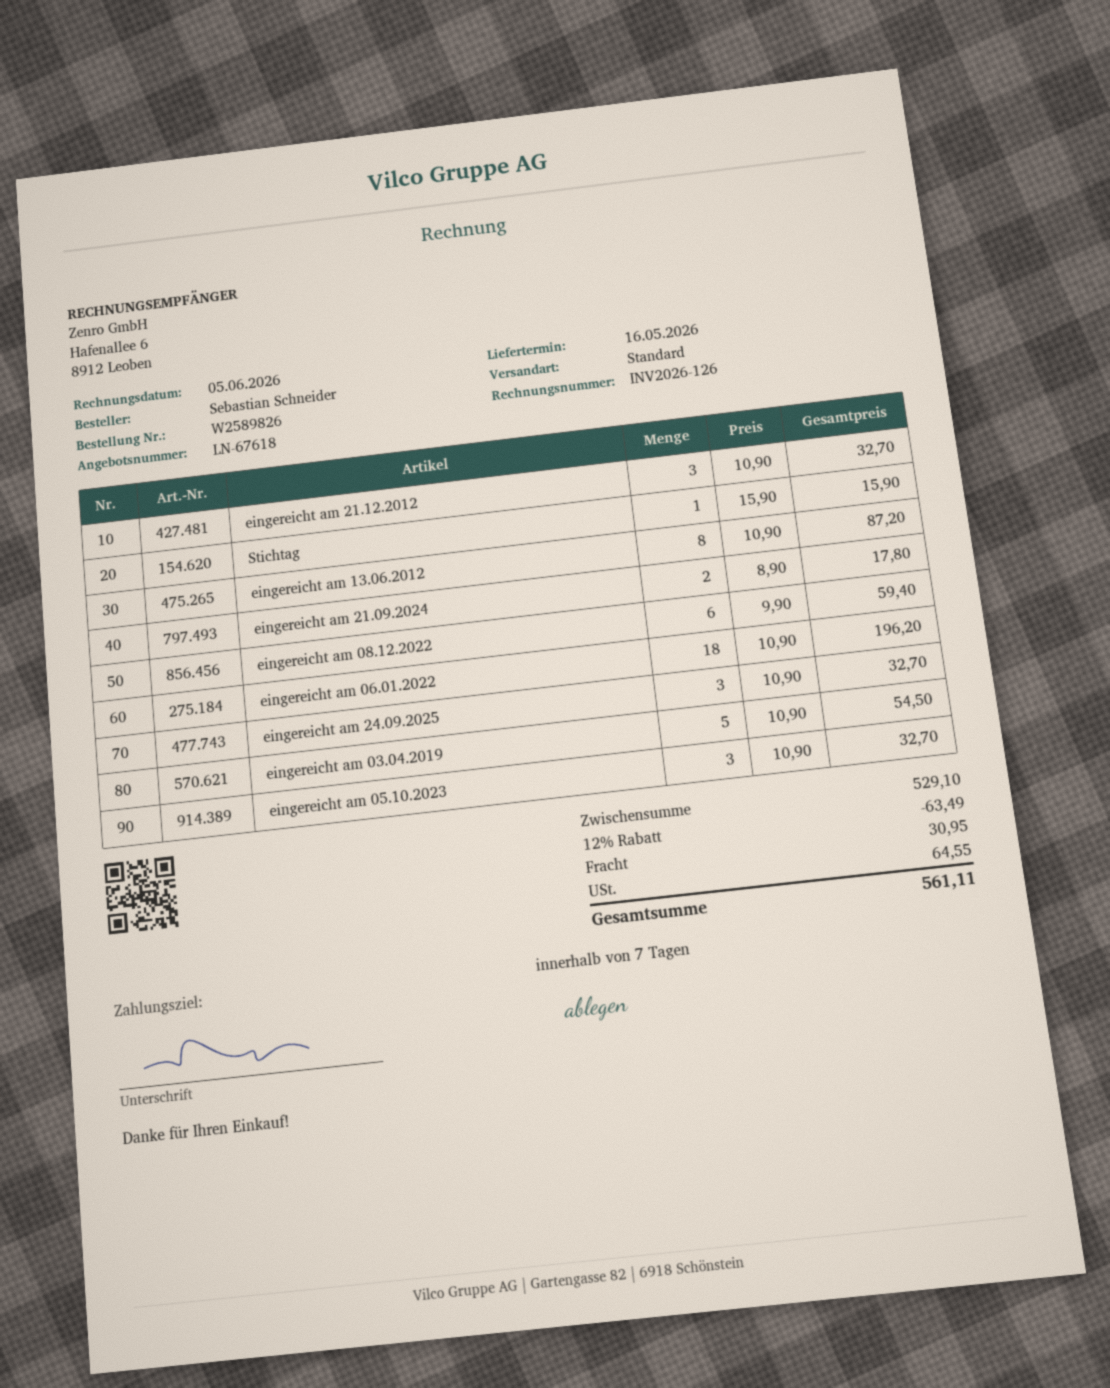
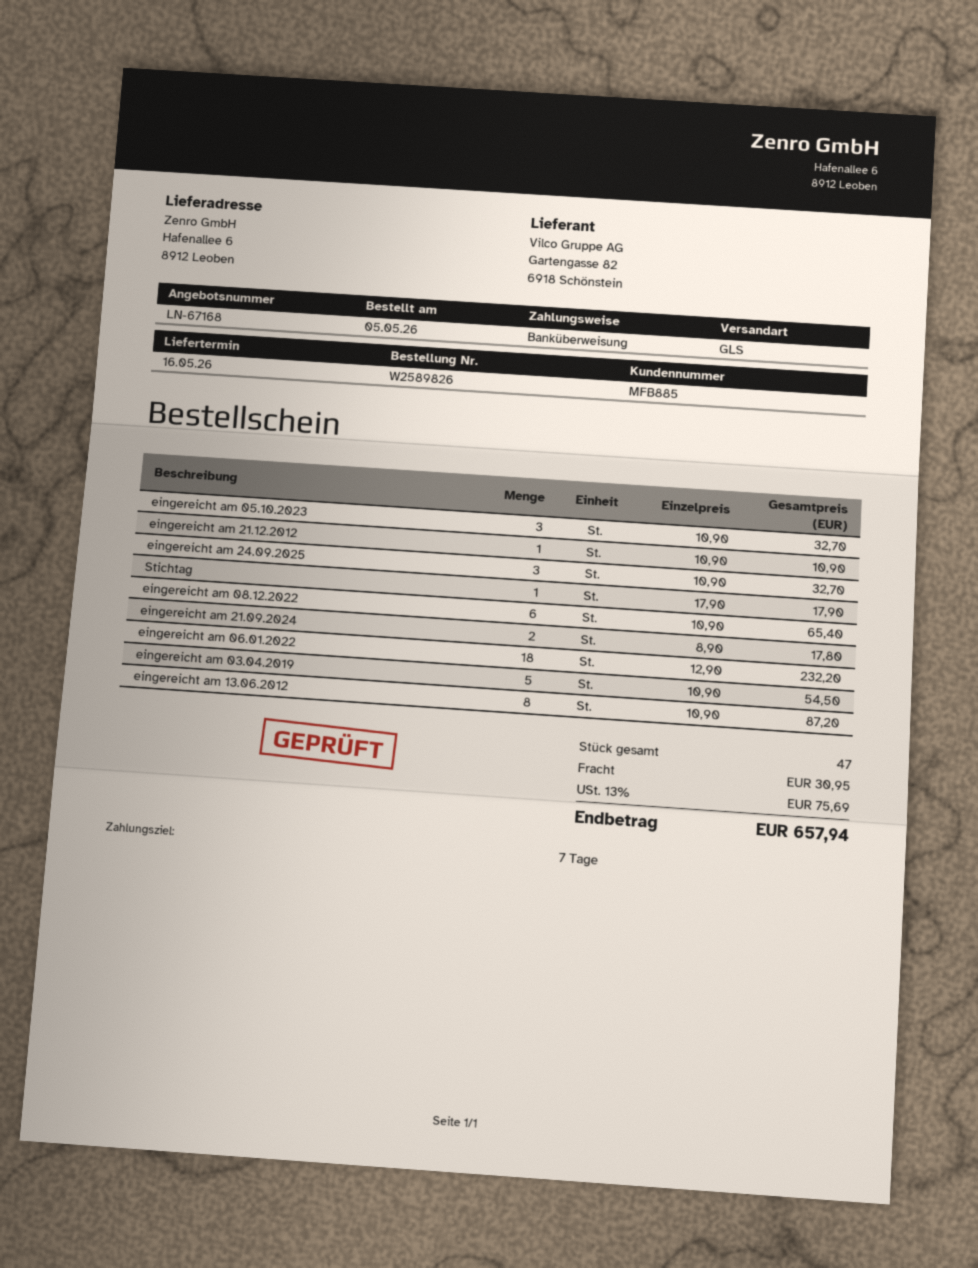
quote number: LN-67618 -> LN-67168
shipping method: standard -> GLS
eingereicht am 21.12.2012: 3 x 10.90 = 32.70 -> 1 x 10.90 = 10.90
Stichtag: 1 x 15.90 = 15.90 -> 1 x 17.90 = 17.90
eingereicht am 08.12.2022: 6 x 9.90 = 59.40 -> 6 x 10.90 = 65.40
eingereicht am 06.01.2022: 18 x 10.90 = 196.20 -> 18 x 12.90 = 232.20
discount: 12% = 63.49 -> none
tax: 64.55 -> 75.69
total: 561.11 -> 657.94

